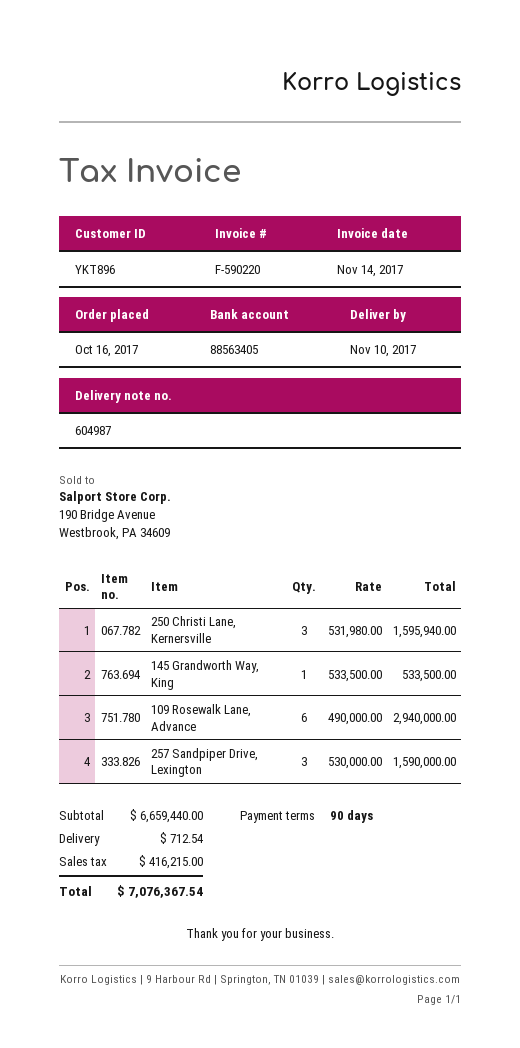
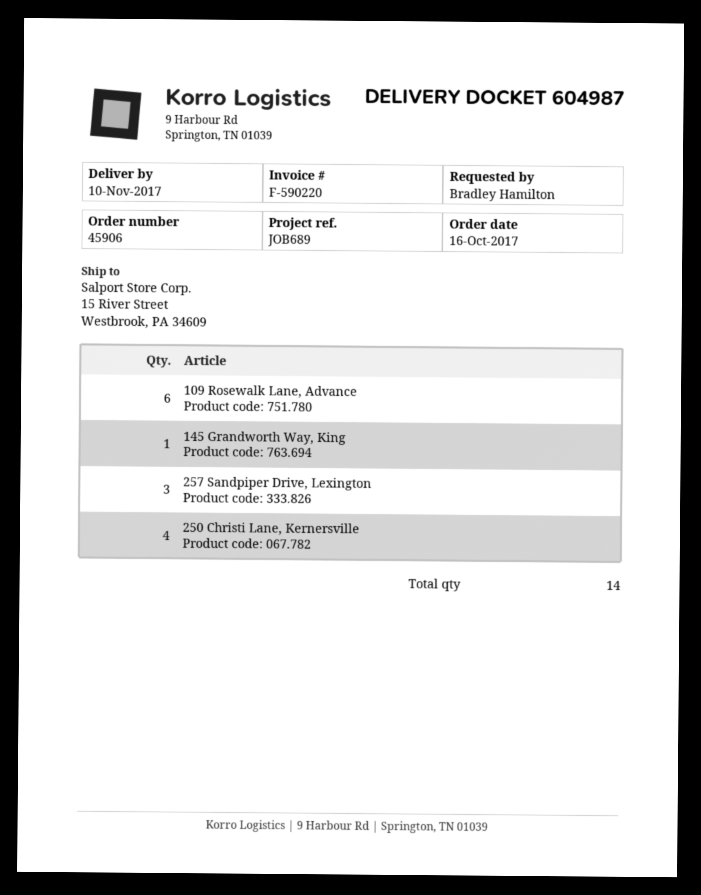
250 Christi Lane, Kernersville: 3 -> 4

